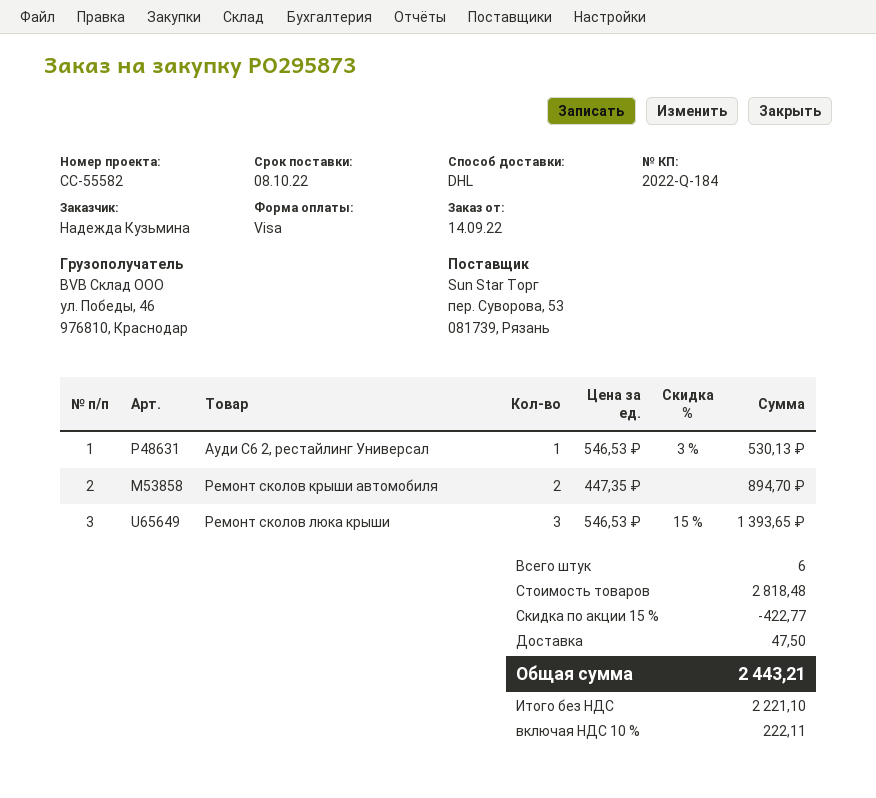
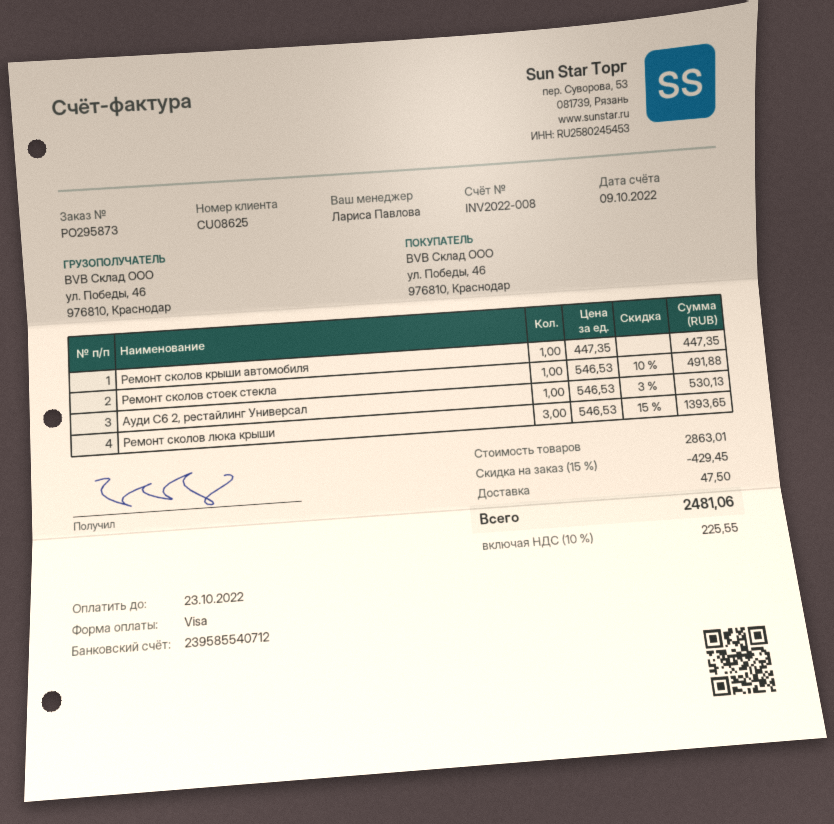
Ремонт сколов крыши автомобиля: 2 x 447.35 = 894.70 -> 1 x 447.35 = 447.35
Ремонт сколов стоек стекла: none -> 1 x 546.53 - 10% = 491.88
subtotal: 2818.48 -> 2863.01
discount: 15% = 422.77 -> 15% = 429.45
tax: 10% = 222.11 -> 10% = 225.55
total: 2443.21 -> 2481.06

